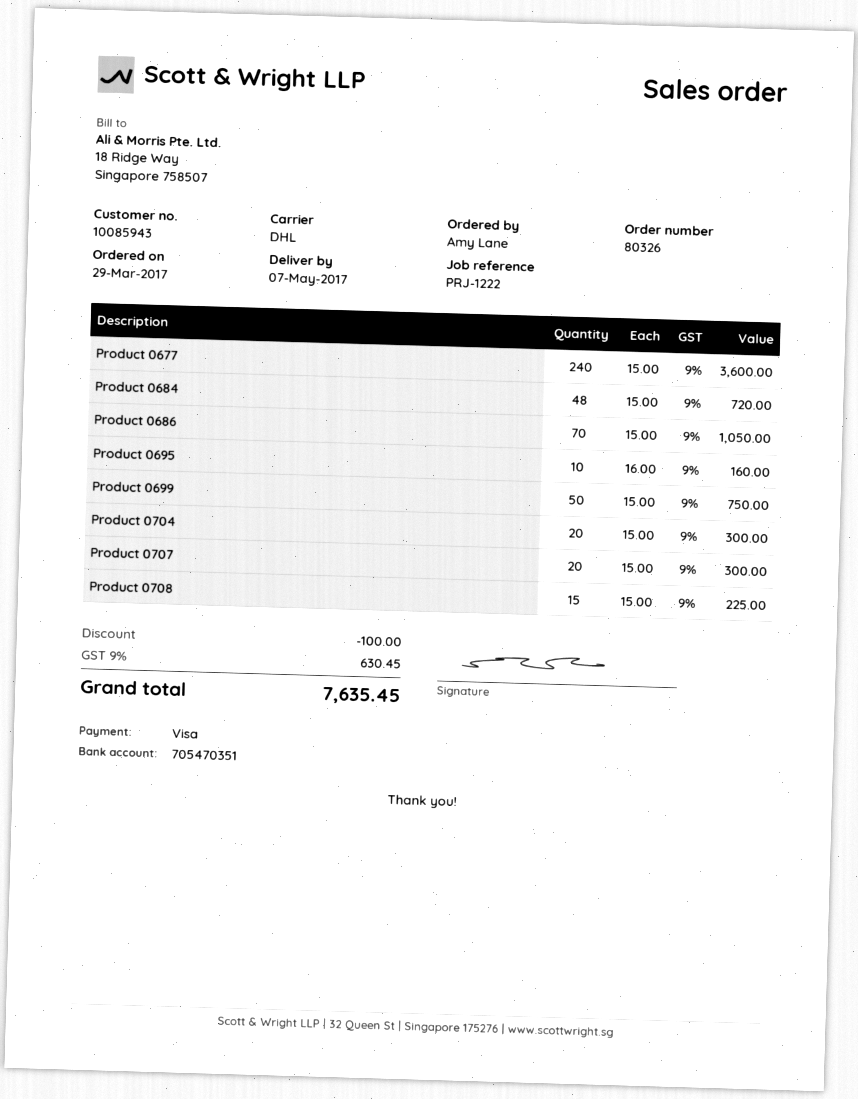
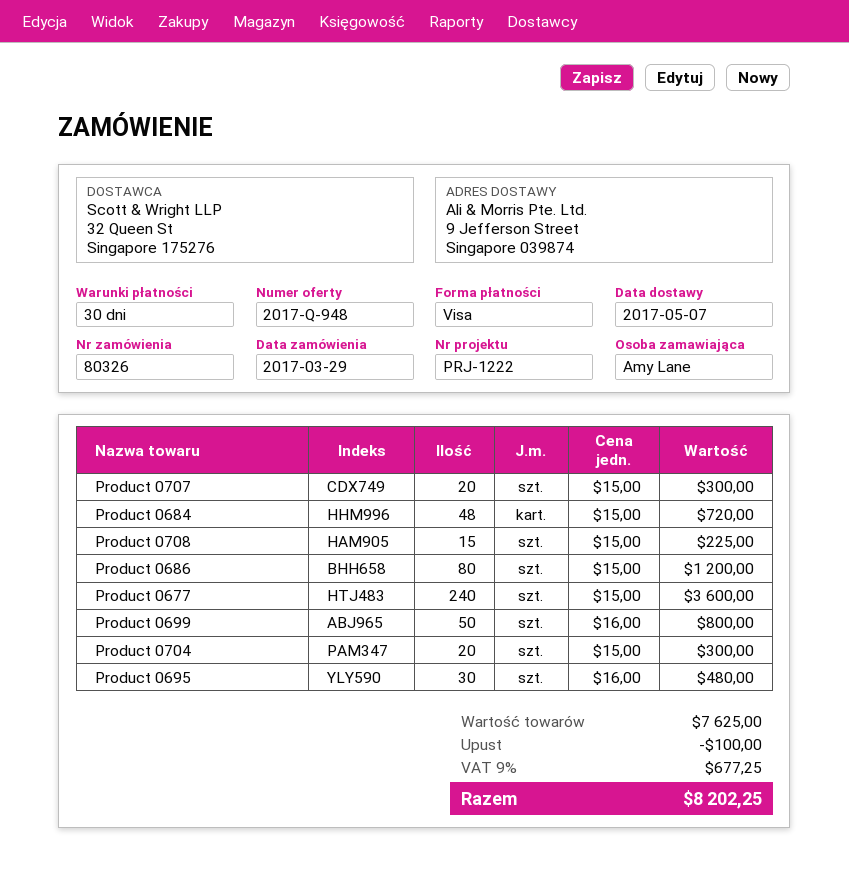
Product 0686: 70 x 15.00 = 1050.00 -> 80 x 15.00 = 1200.00
Product 0695: 10 x 16.00 = 160.00 -> 30 x 16.00 = 480.00
Product 0699: 50 x 15.00 = 750.00 -> 50 x 16.00 = 800.00
tax: 9% = 630.45 -> 9% = 677.25
total: 7635.45 -> 8202.25

